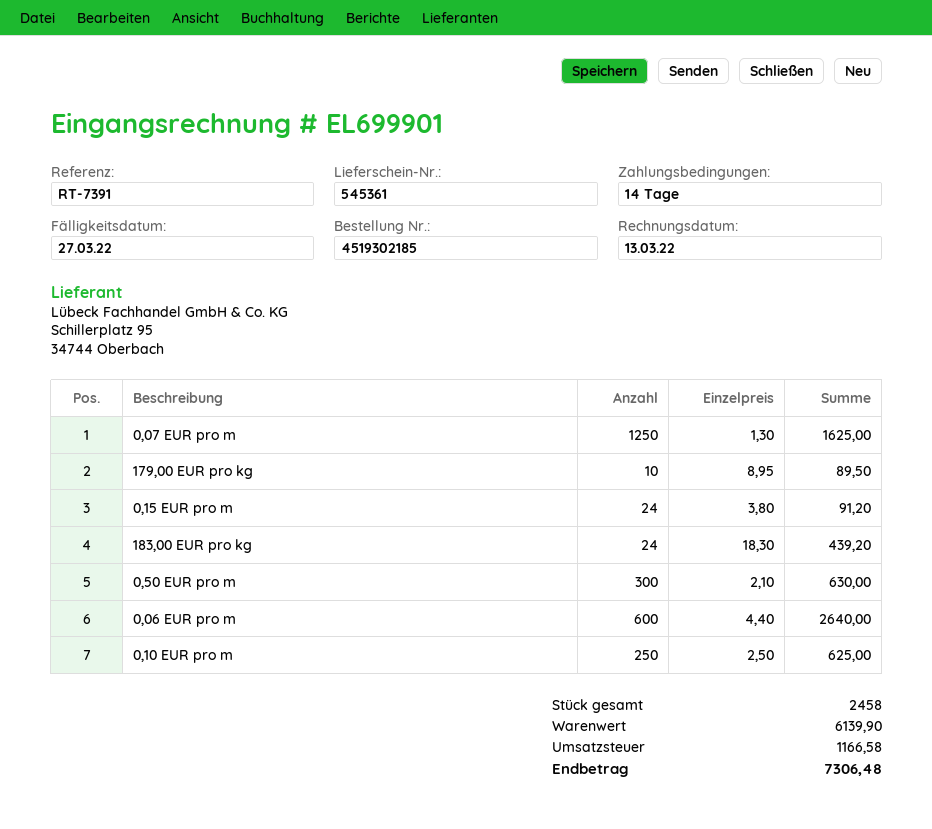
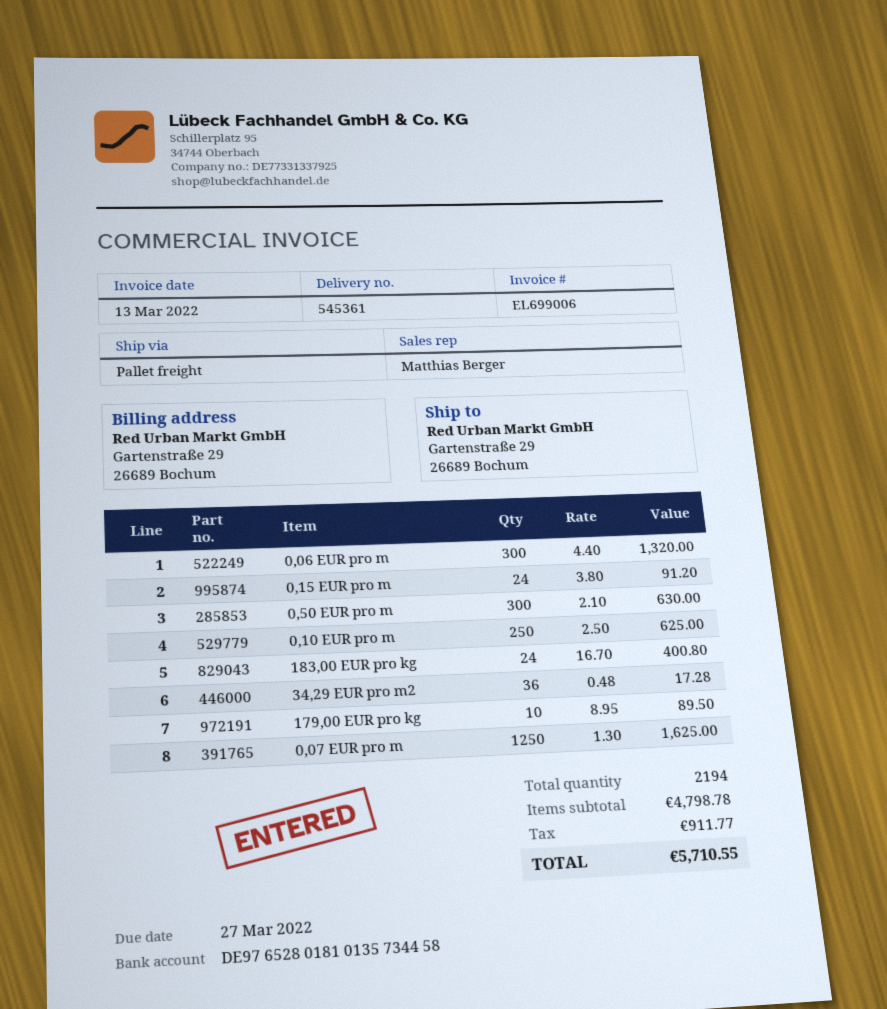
invoice number: EL699901 -> EL699006
183,00 EUR pro kg: 24 x 18.30 = 439.20 -> 24 x 16.70 = 400.80
0,06 EUR pro m: 600 x 4.40 = 2640.00 -> 300 x 4.40 = 1320.00
34,29 EUR pro m2: none -> 36 x 0.48 = 17.28
total quantity: 2458 -> 2194
subtotal: 6139.90 -> 4798.78
tax: 1166.58 -> 911.77
total: 7306.48 -> 5710.55

